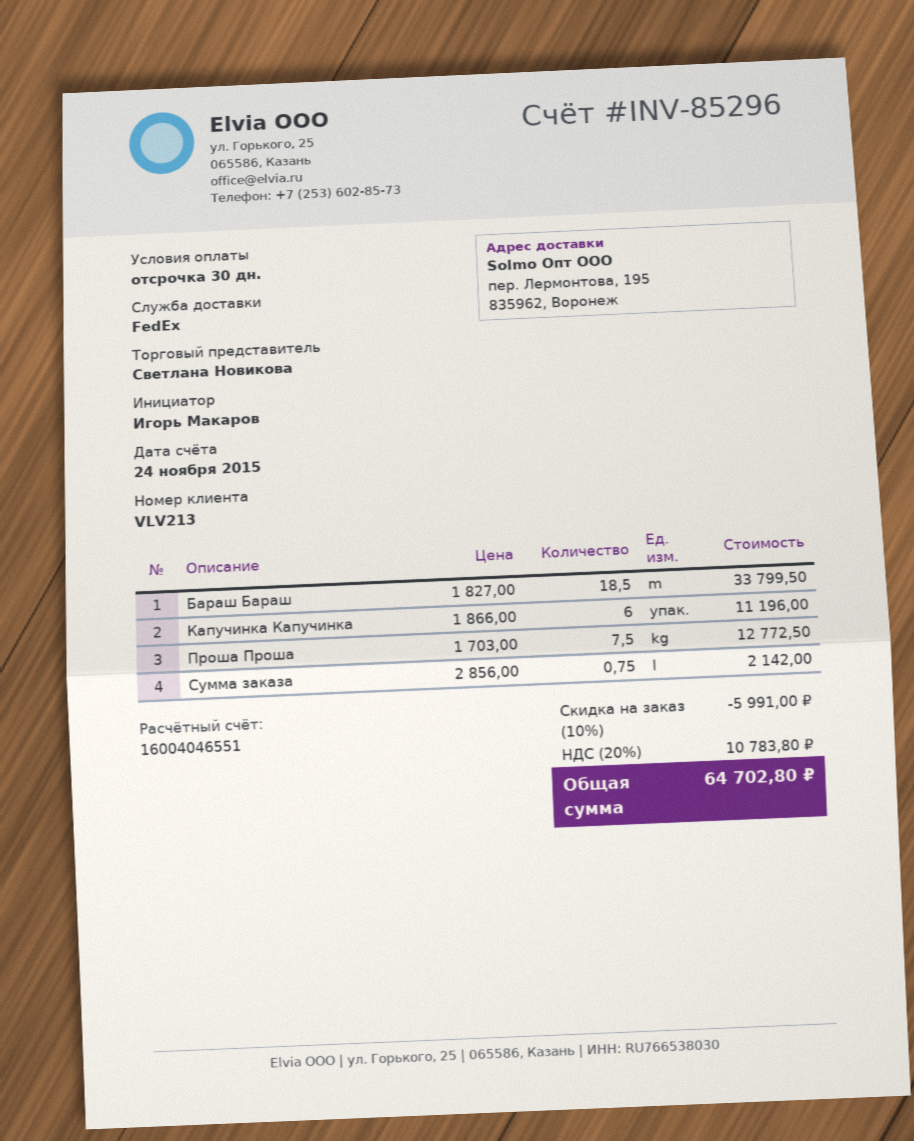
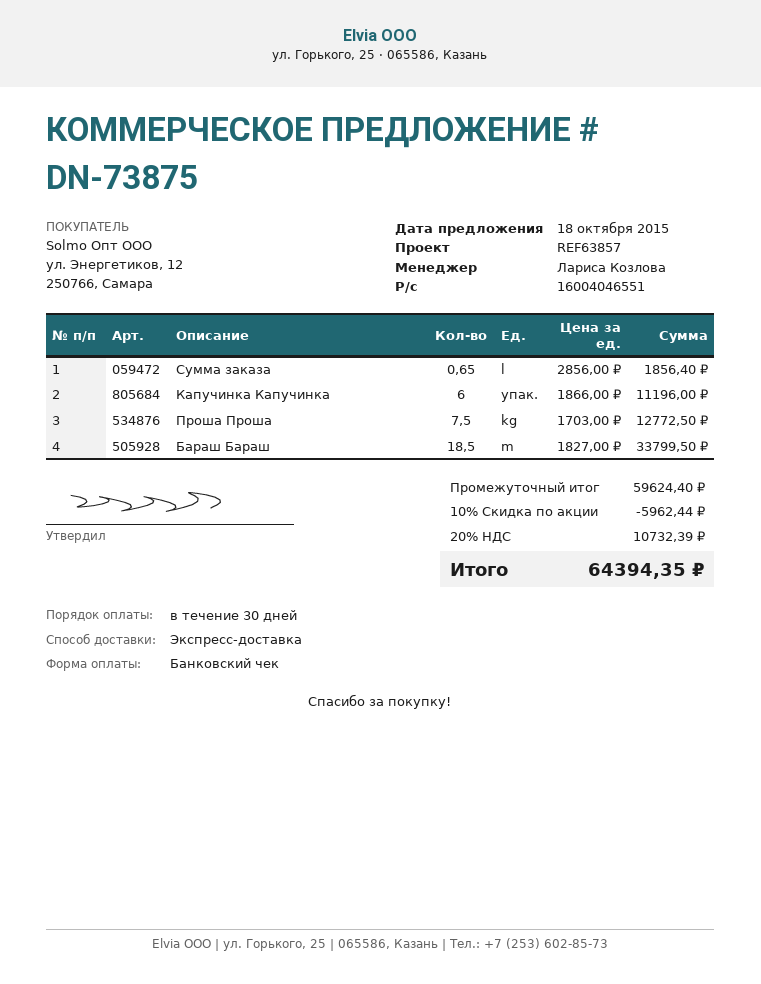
sales rep: Светлана Новикова -> Лариса Козлова
shipping method: FedEx -> express
Сумма заказа: 0.75 x 2856.00 = 2142.00 -> 0.65 x 2856.00 = 1856.40
discount: 10% = 5991.00 -> 10% = 5962.44
tax: 20% = 10783.80 -> 20% = 10732.39
total: 64702.80 -> 64394.35

